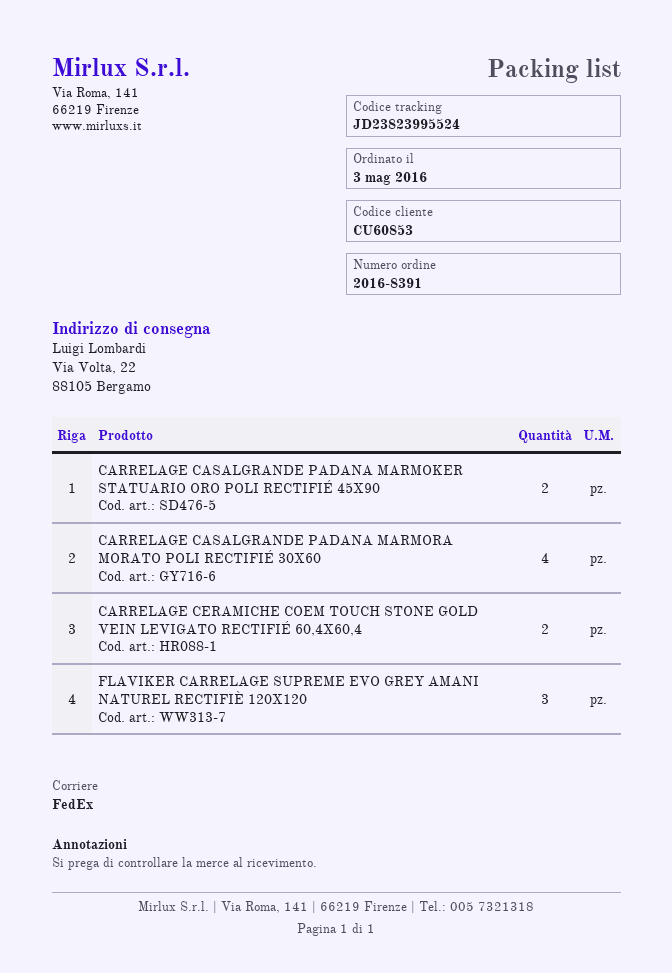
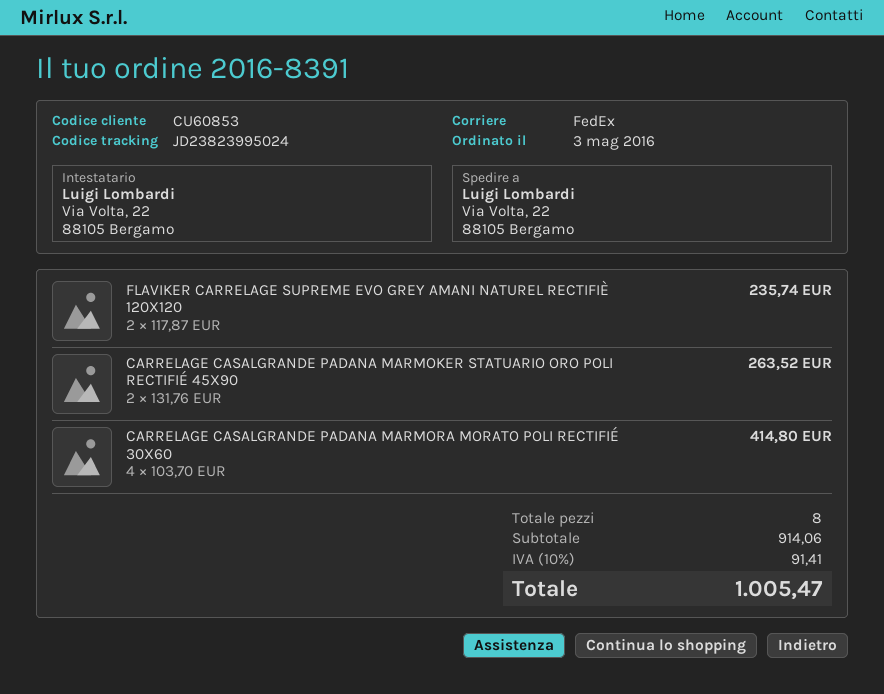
tracking number: JD23823995524 -> JD23823995024
CARRELAGE CERAMICHE COEM TOUCH STONE GOLD VEIN LEVIGATO RECTIFIÉ 60,4X60,4: 2 -> none
FLAVIKER CARRELAGE SUPREME EVO GREY AMANI NATUREL RECTIFIÈ 120X120: 3 -> 2

